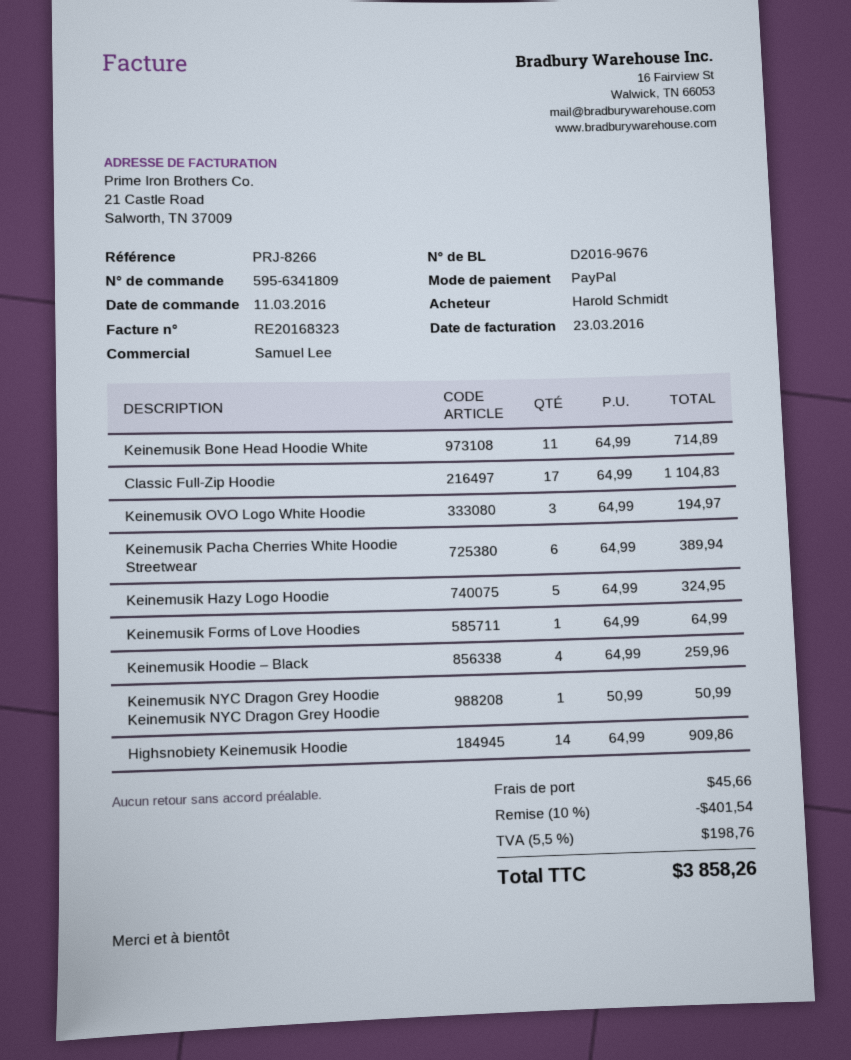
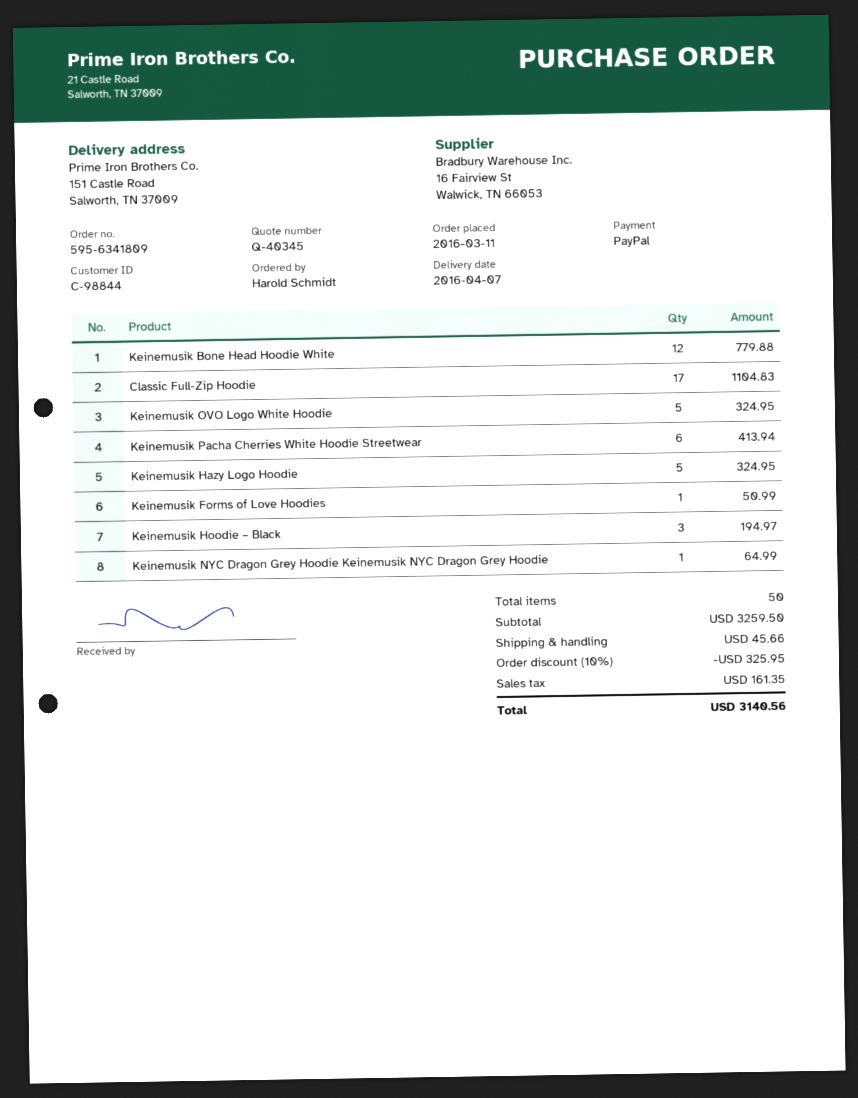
Keinemusik Bone Head Hoodie White: 11 for 714.89 -> 12 for 779.88
Keinemusik OVO Logo White Hoodie: 3 for 194.97 -> 5 for 324.95
Keinemusik Pacha Cherries White Hoodie Streetwear: 6 for 389.94 -> 6 for 413.94
Keinemusik Forms of Love Hoodies: 1 for 64.99 -> 1 for 50.99
Keinemusik Hoodie – Black: 4 for 259.96 -> 3 for 194.97
Keinemusik NYC Dragon Grey Hoodie Keinemusik NYC Dragon Grey Hoodie: 1 for 50.99 -> 1 for 64.99
Highsnobiety Keinemusik Hoodie: 14 for 909.86 -> none
discount: 10% = 401.54 -> 10% = 325.95
tax: 198.76 -> 161.35
total: 3858.26 -> 3140.56

